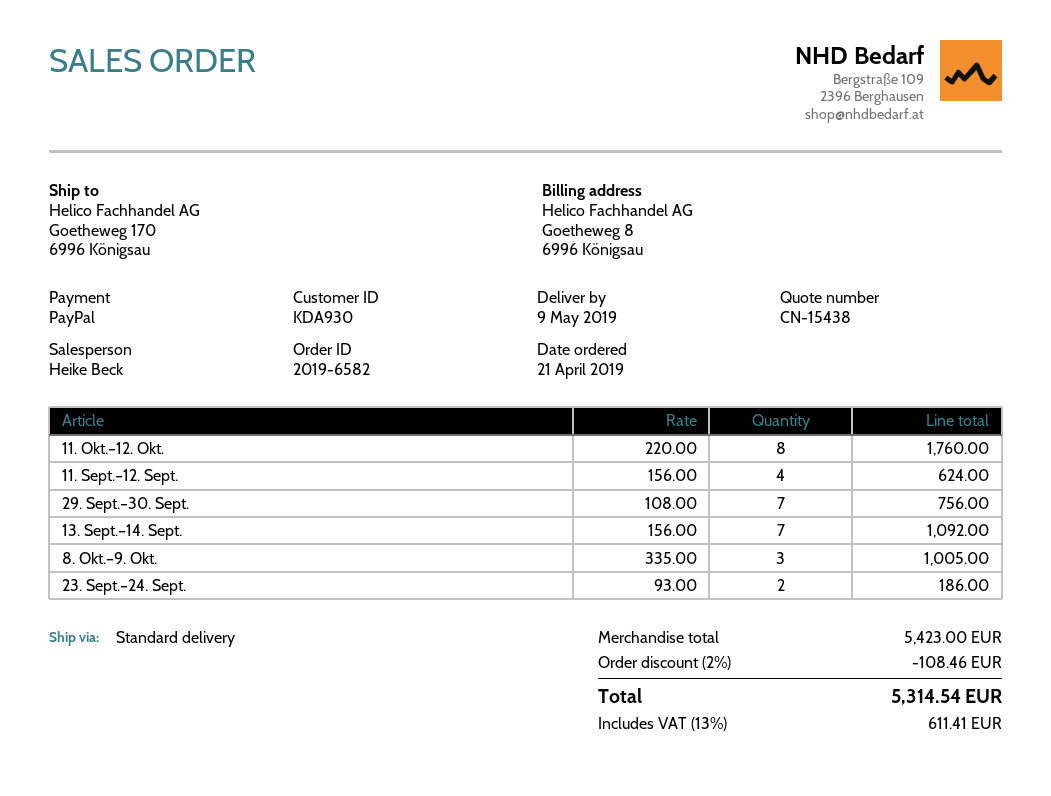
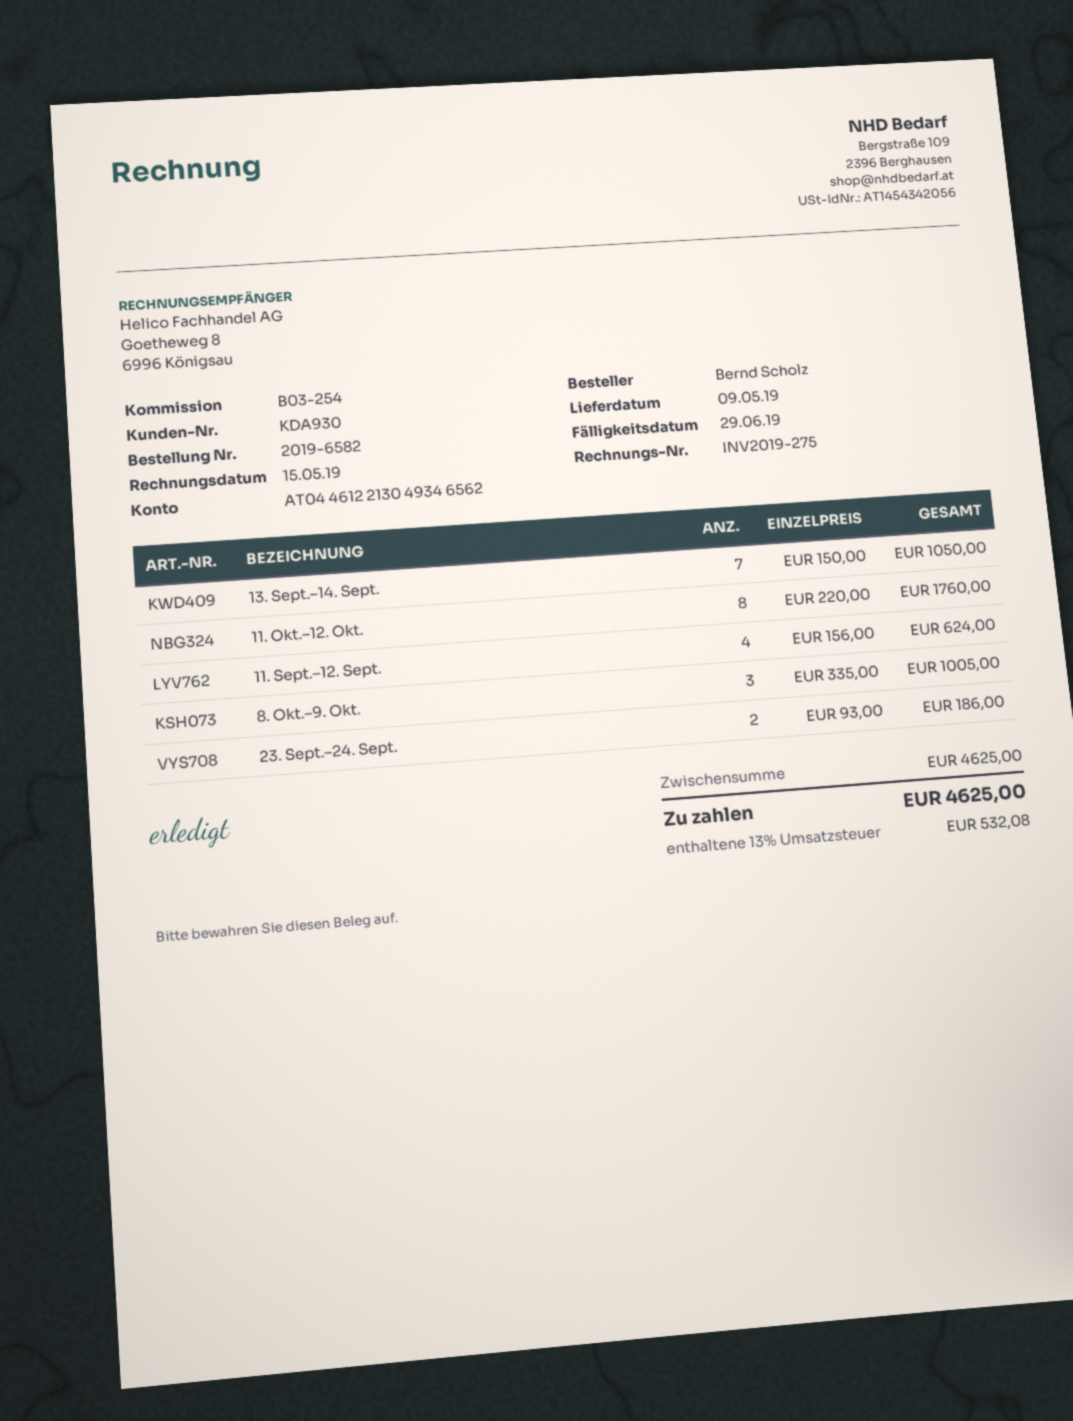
29. Sept.–30. Sept.: 7 x 108.00 = 756.00 -> none
13. Sept.–14. Sept.: 7 x 156.00 = 1092.00 -> 7 x 150.00 = 1050.00
subtotal: 5423.00 -> 4625.00
discount: 2% = 108.46 -> none
tax: 13% = 611.41 -> 13% = 532.08
total: 5314.54 -> 4625.00

